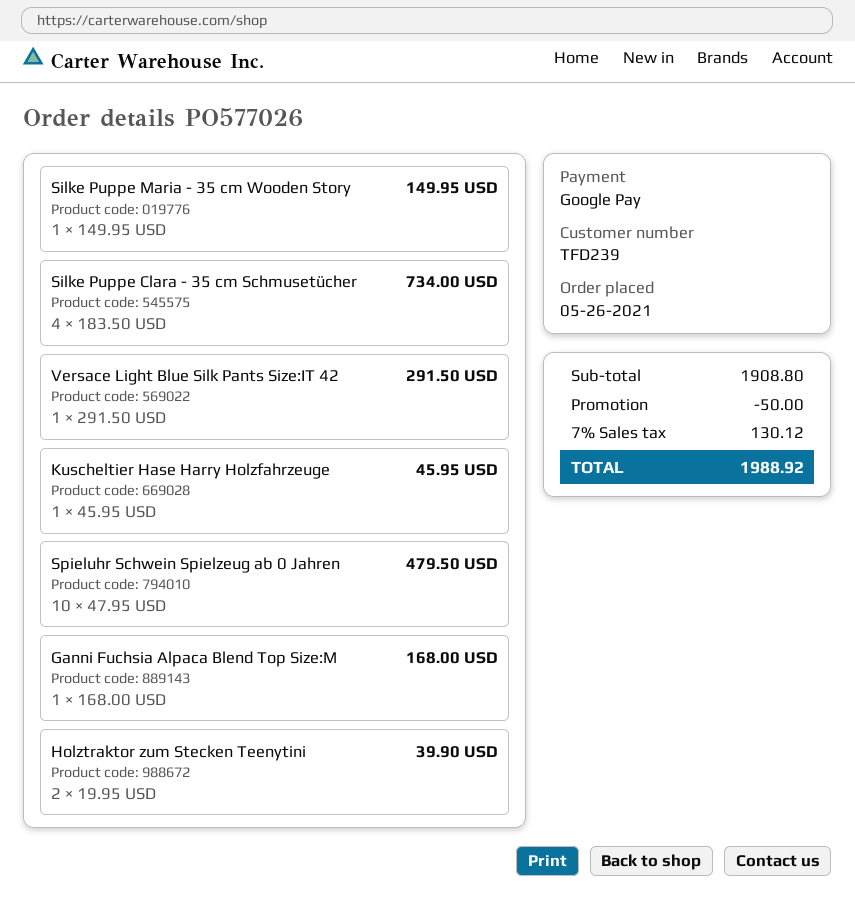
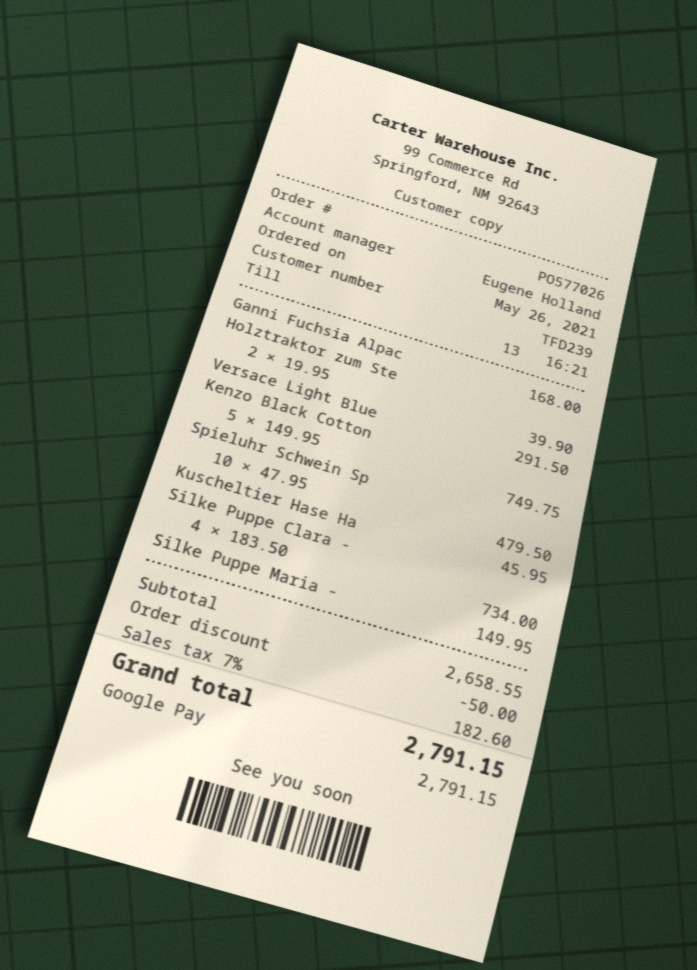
Kenzo Black Cotton: none -> 5 x 149.95 = 749.75
subtotal: 1908.80 -> 2658.55
tax: 7% = 130.12 -> 7% = 182.60
total: 1988.92 -> 2791.15

